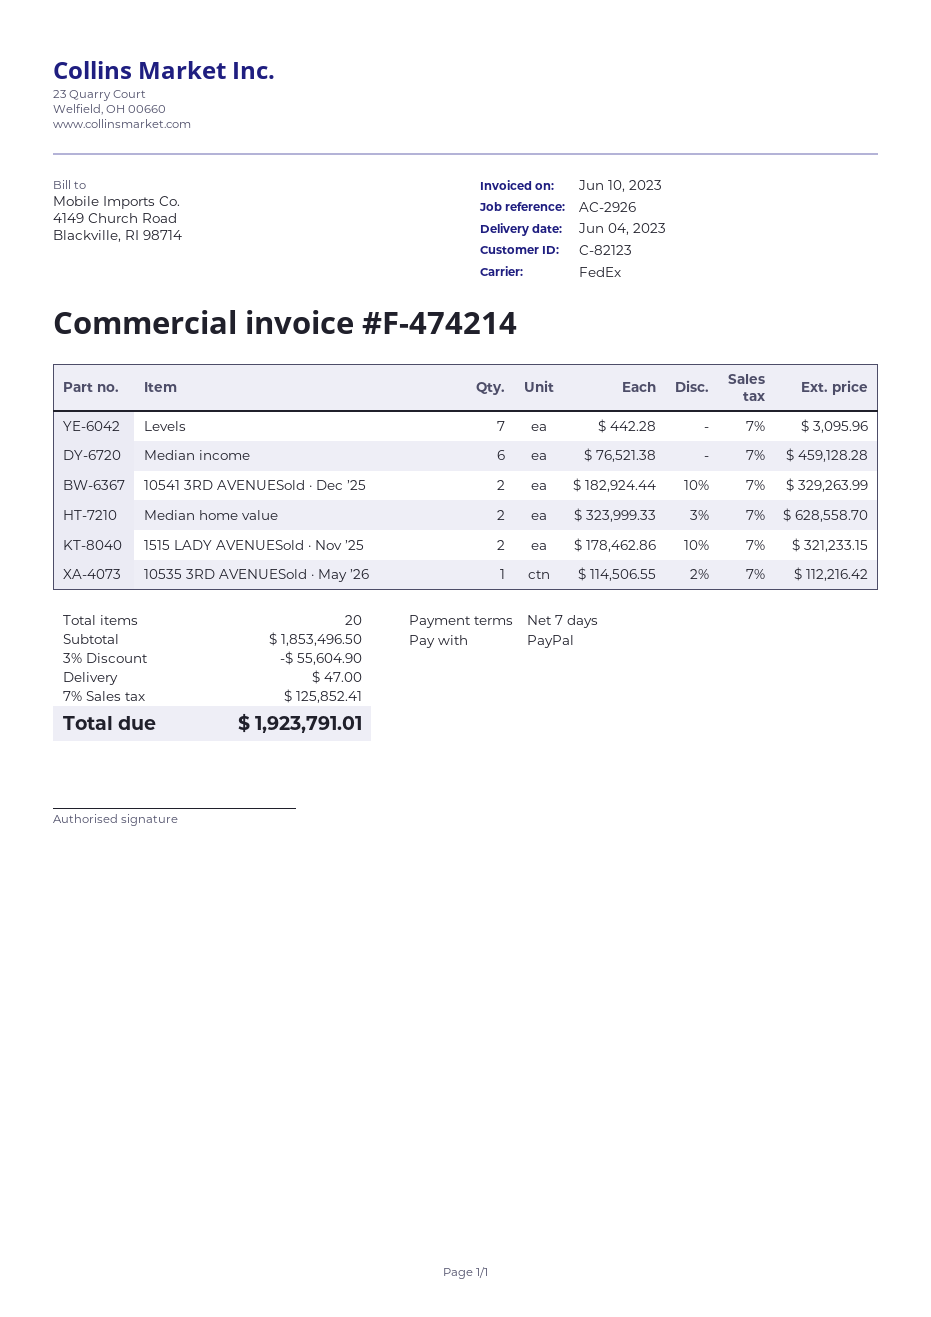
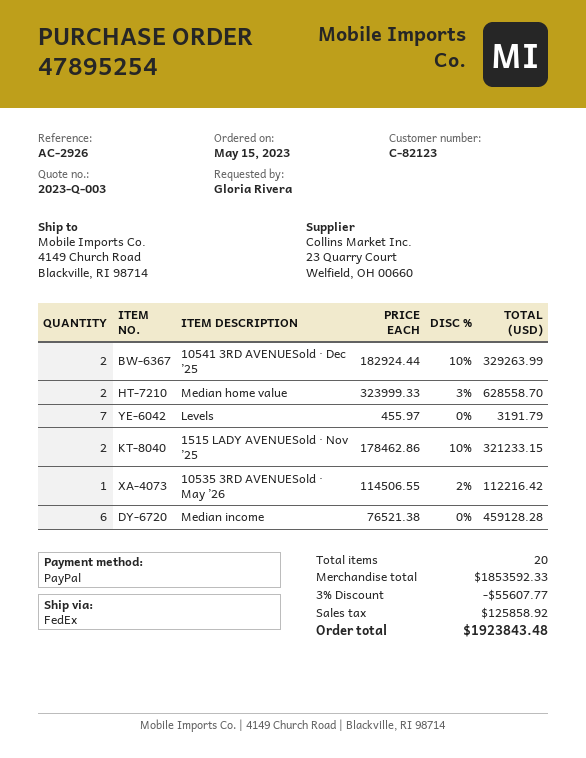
Levels: 7 x 442.28 = 3095.96 -> 7 x 455.97 = 3191.79
subtotal: 1853496.50 -> 1853592.33
discount: 3% = 55604.90 -> 3% = 55607.77
shipping: 47.00 -> none
tax: 125852.41 -> 125858.92
total: 1923791.01 -> 1923843.48

